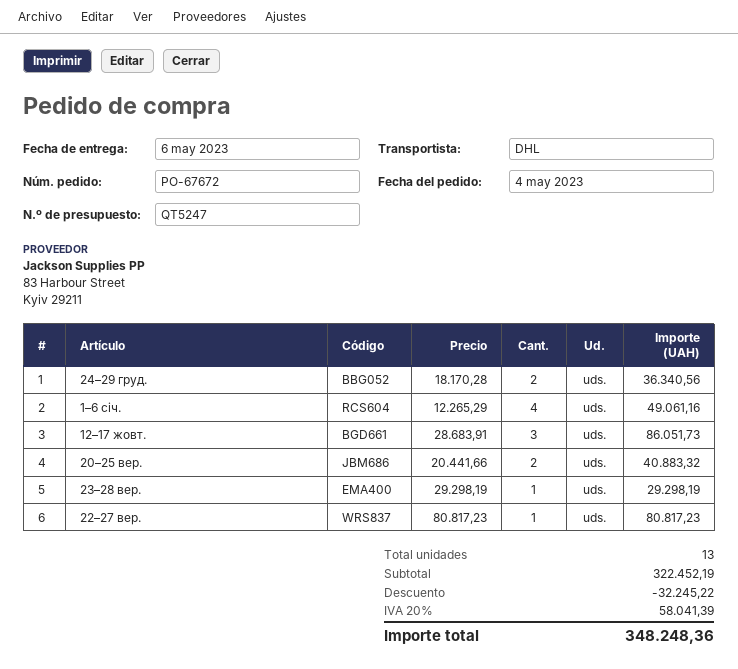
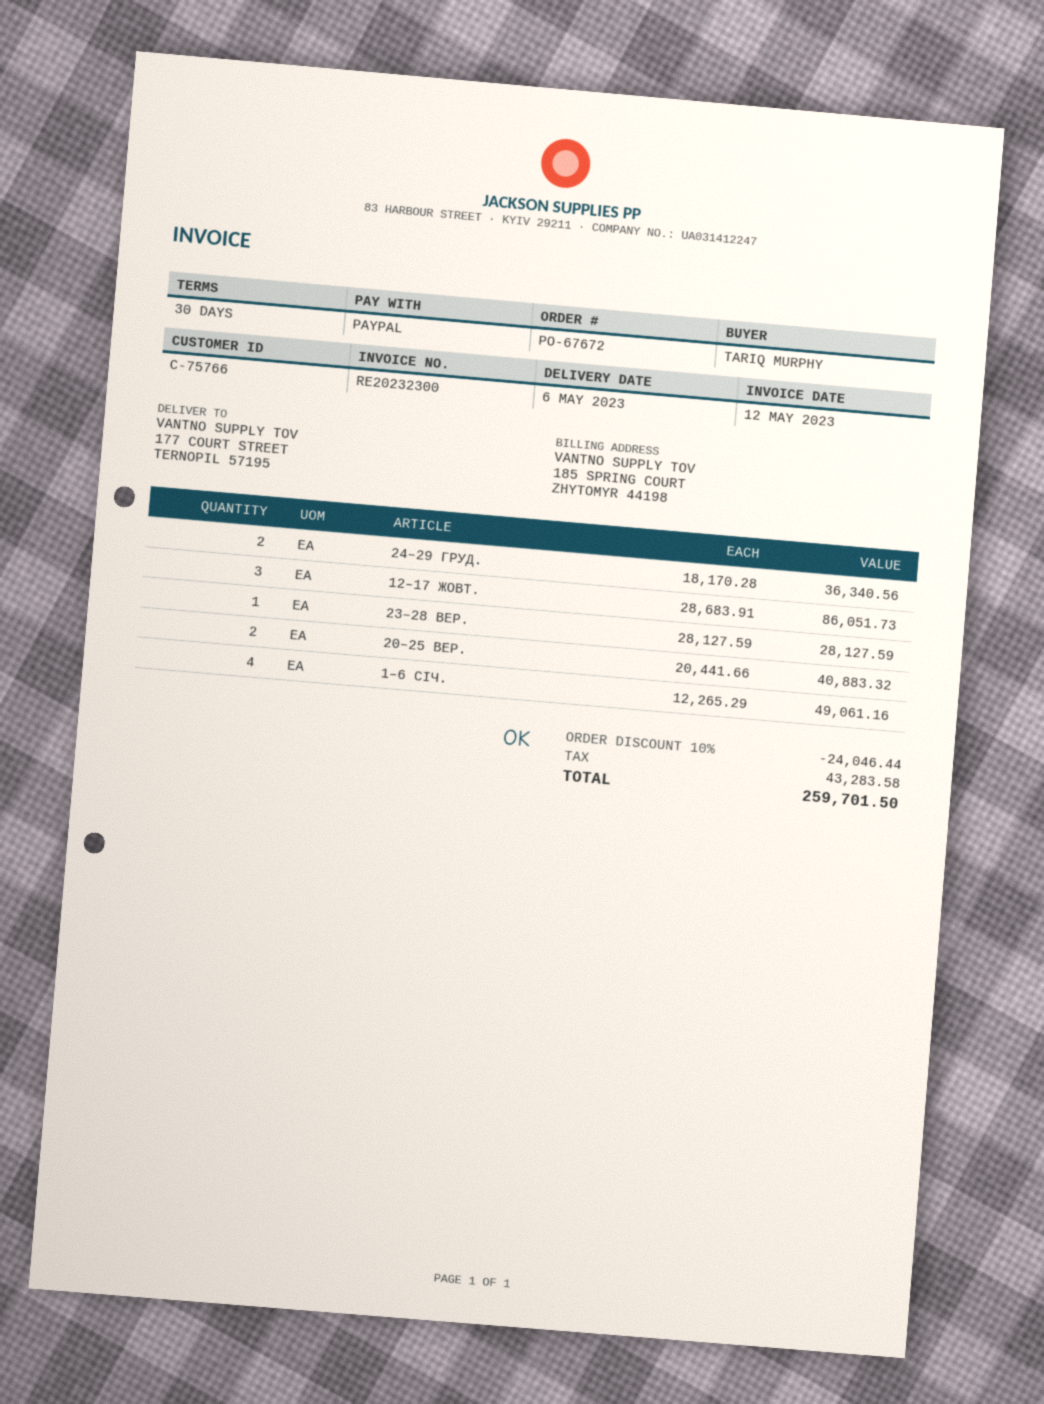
23–28 вер.: 1 x 29298.19 = 29298.19 -> 1 x 28127.59 = 28127.59
22–27 вер.: 1 x 80817.23 = 80817.23 -> none
discount: 32245.22 -> 24046.44
tax: 58041.39 -> 43283.58
total: 348248.36 -> 259701.50

